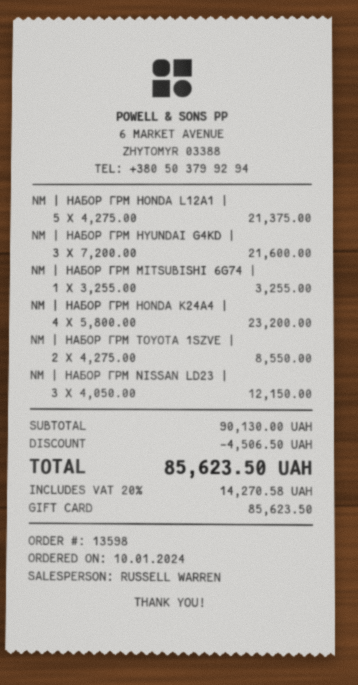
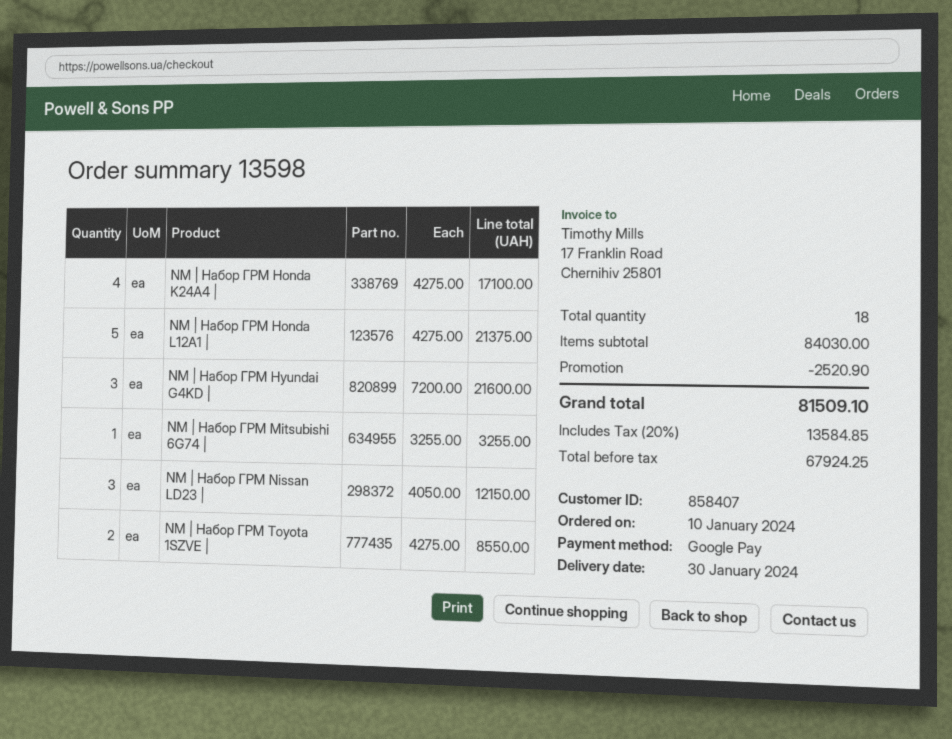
payment method: gift card -> Google Pay
NM | НАБОР ГРМ HONDA K24A4 |: 4 x 5800.00 = 23200.00 -> 4 x 4275.00 = 17100.00
subtotal: 90130.00 -> 84030.00
discount: 4506.50 -> 2520.90
tax: 20% = 14270.58 -> 20% = 13584.85
total: 85623.50 -> 81509.10

